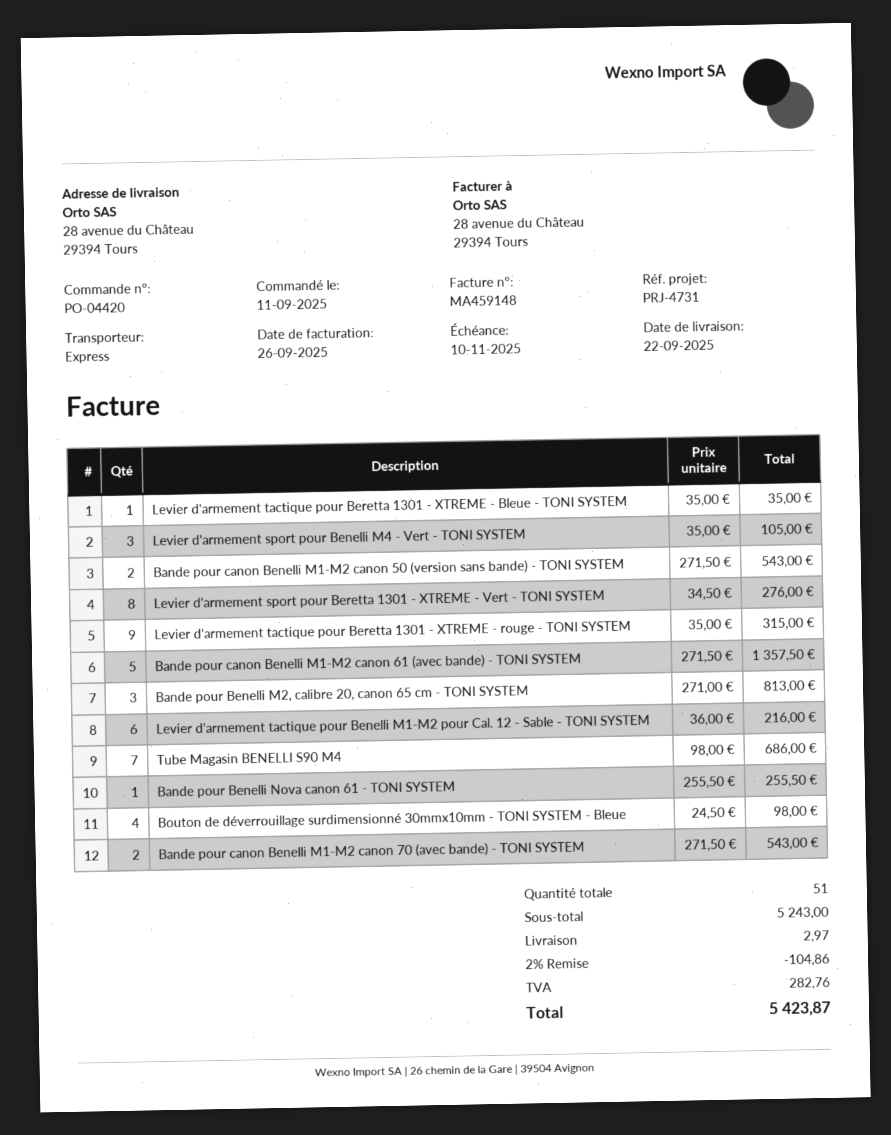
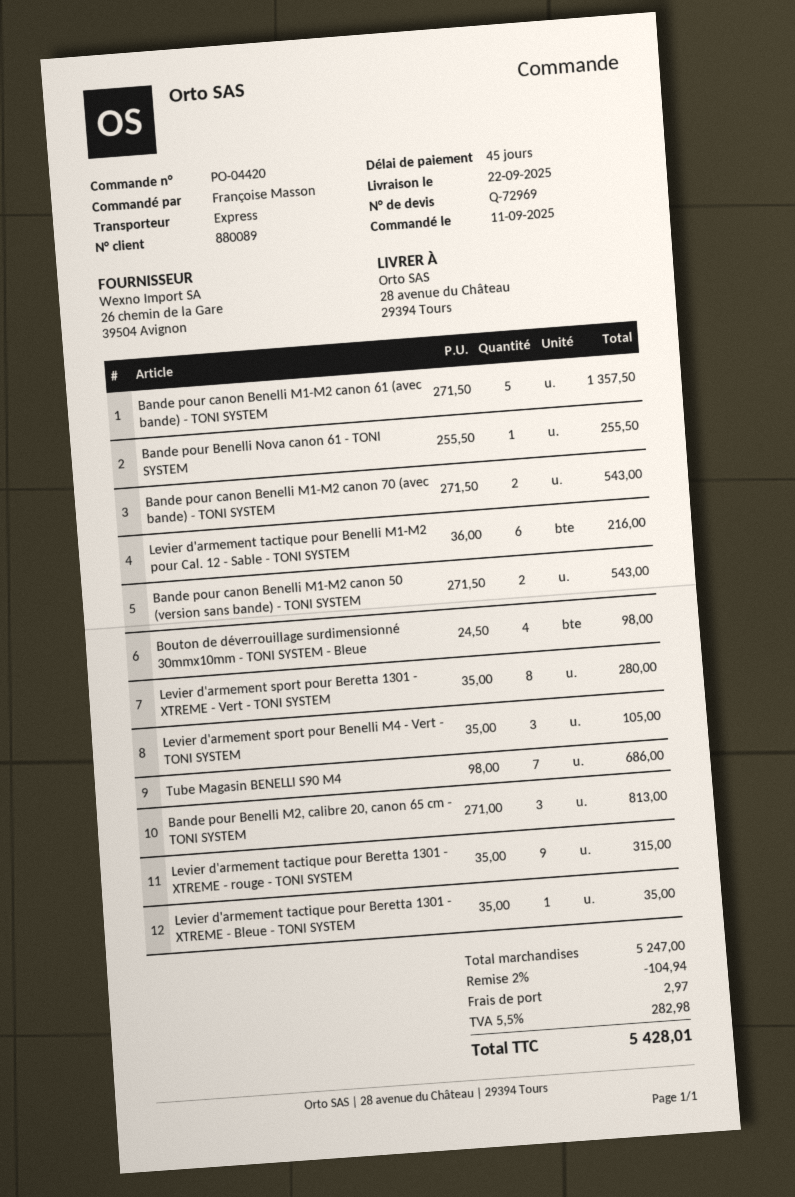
Levier d'armement sport pour Beretta 1301 - XTREME - Vert - TONI SYSTEM: 8 x 34.50 = 276.00 -> 8 x 35.00 = 280.00
subtotal: 5243.00 -> 5247.00
discount: 2% = 104.86 -> 2% = 104.94
tax: 282.76 -> 282.98
total: 5423.87 -> 5428.01

